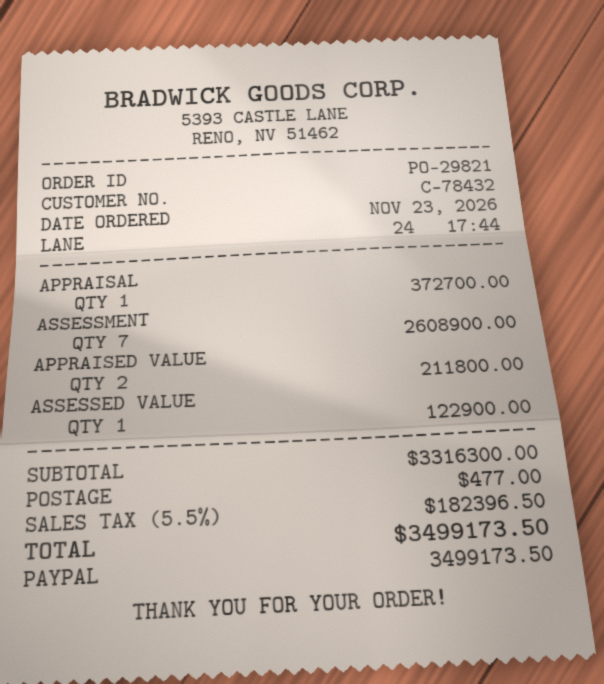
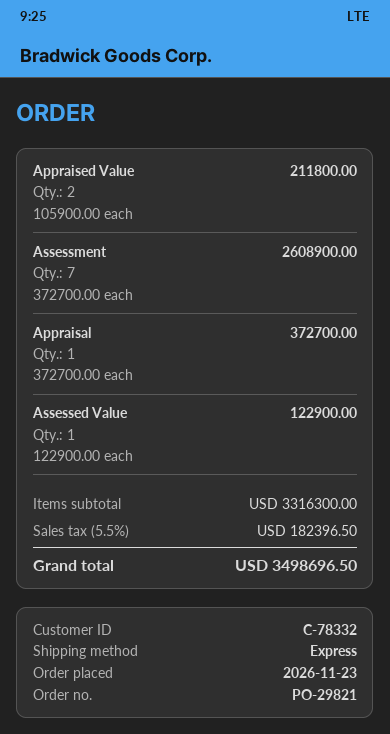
customer number: C-78432 -> C-78332
shipping: 477.00 -> none
total: 3499173.50 -> 3498696.50

